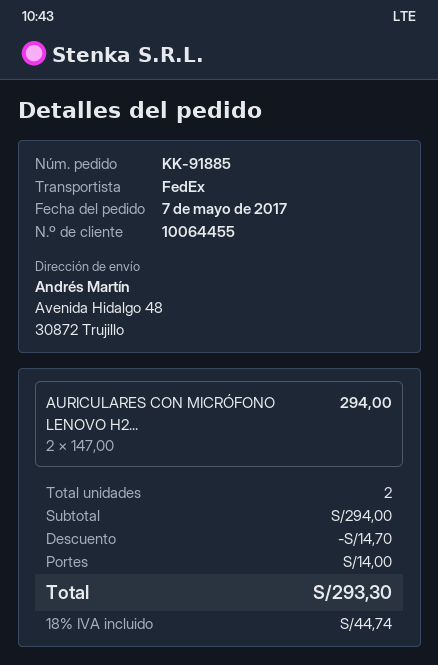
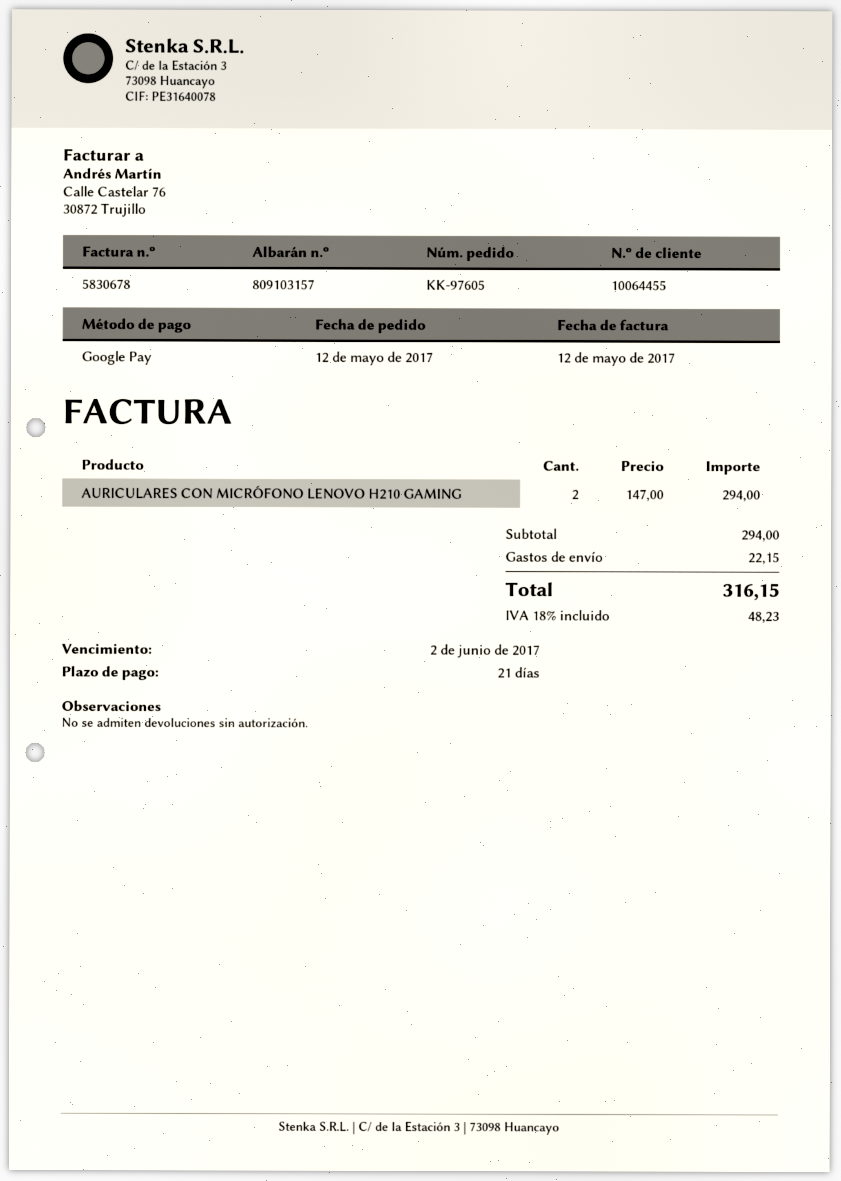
order number: KK-91885 -> KK-97605
order date: 2017-05-07 -> 2017-05-12
discount: 14.70 -> none
shipping: 14.00 -> 22.15
tax: 18% = 44.74 -> 18% = 48.23
total: 293.30 -> 316.15

